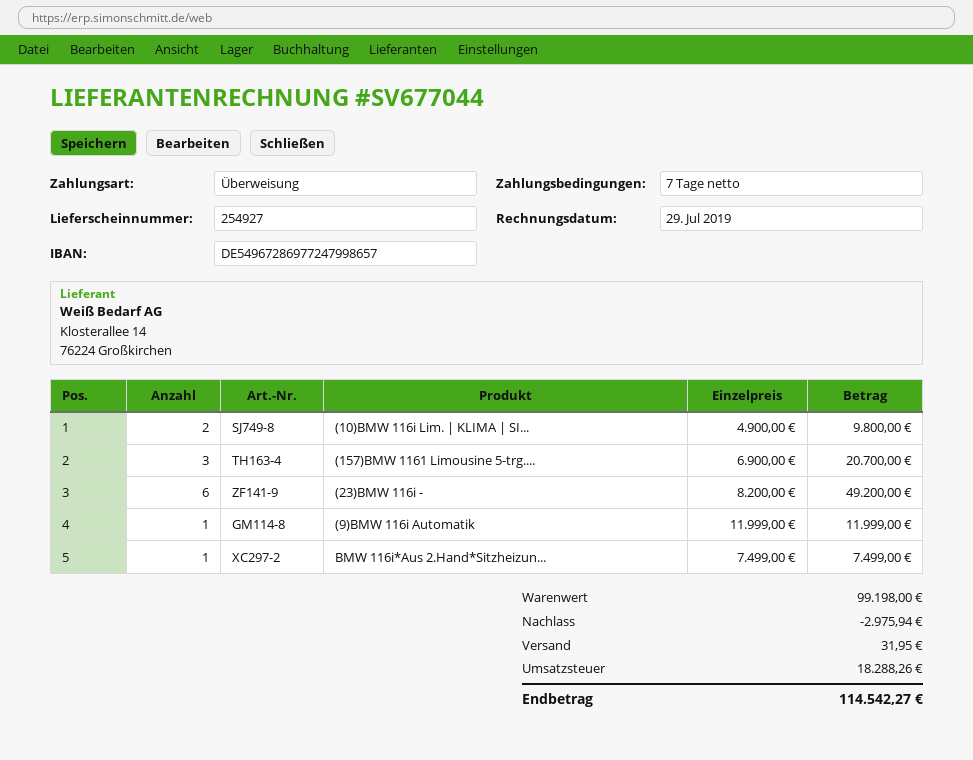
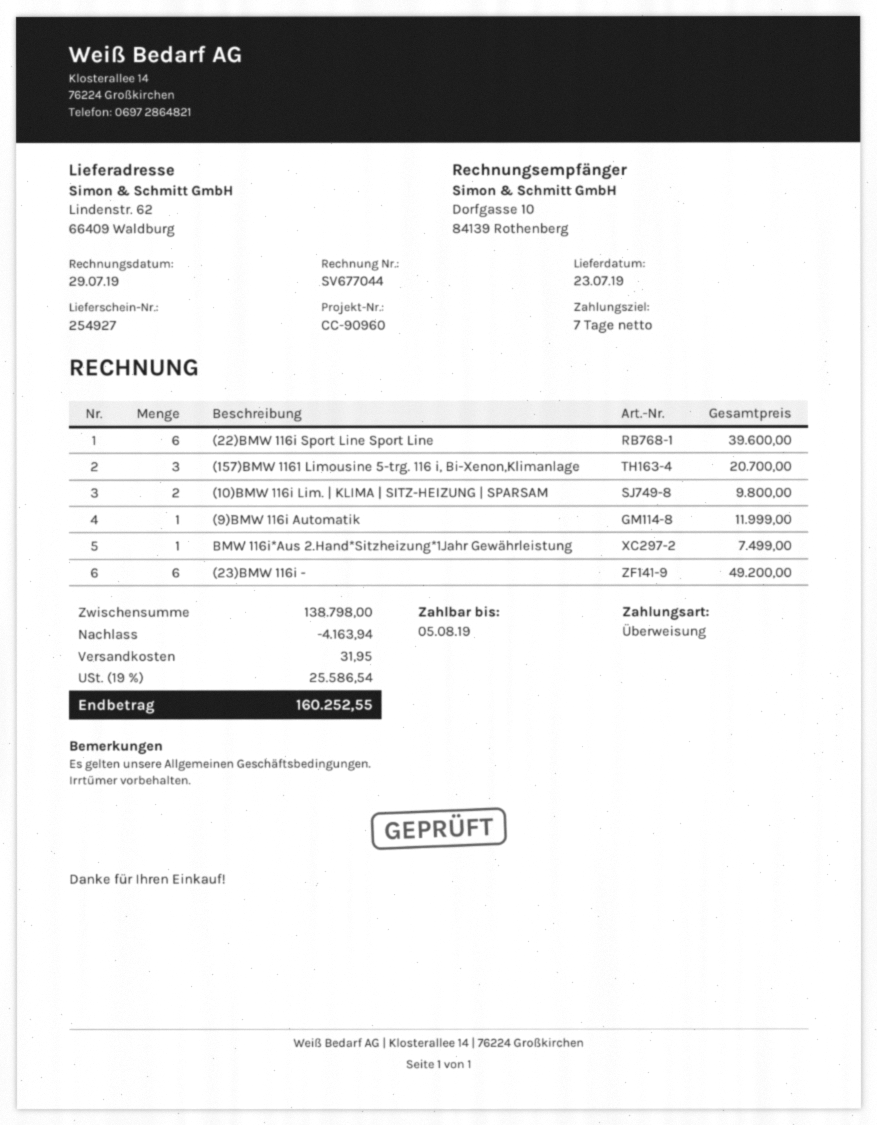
(22)BMW 116i Sport Line Sport Line: none -> 6 for 39600.00
subtotal: 99198.00 -> 138798.00
discount: 2975.94 -> 4163.94
tax: 18288.26 -> 25586.54
total: 114542.27 -> 160252.55

